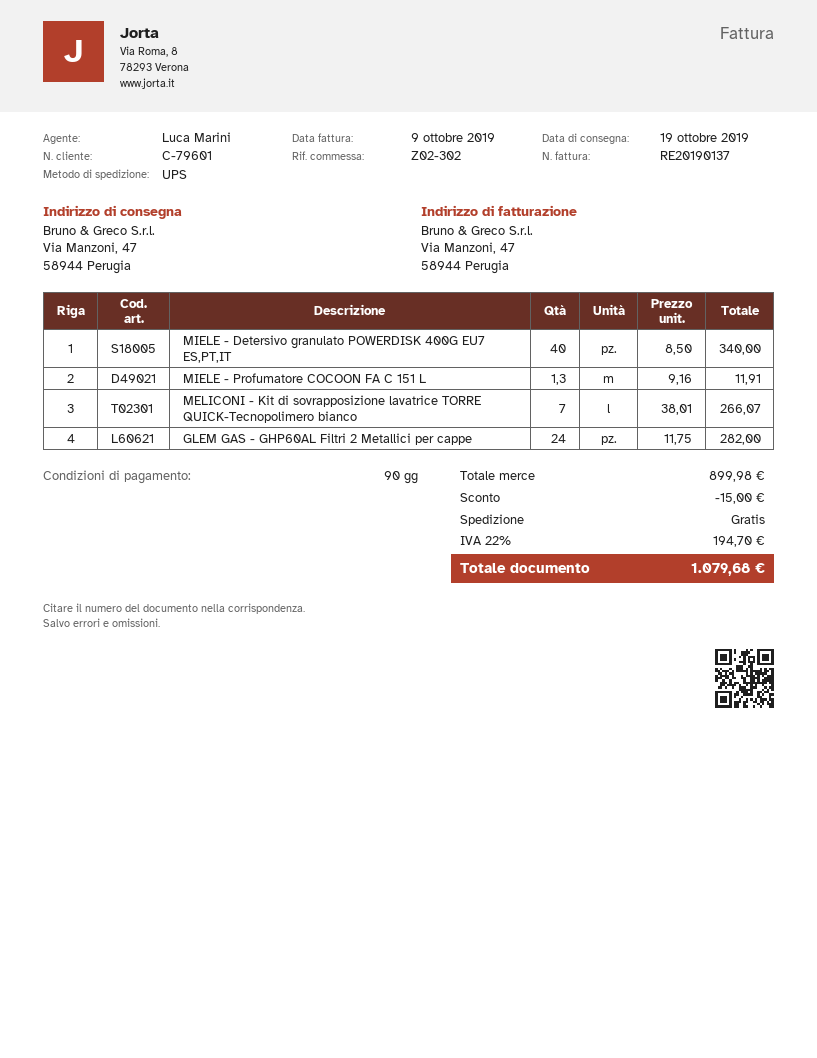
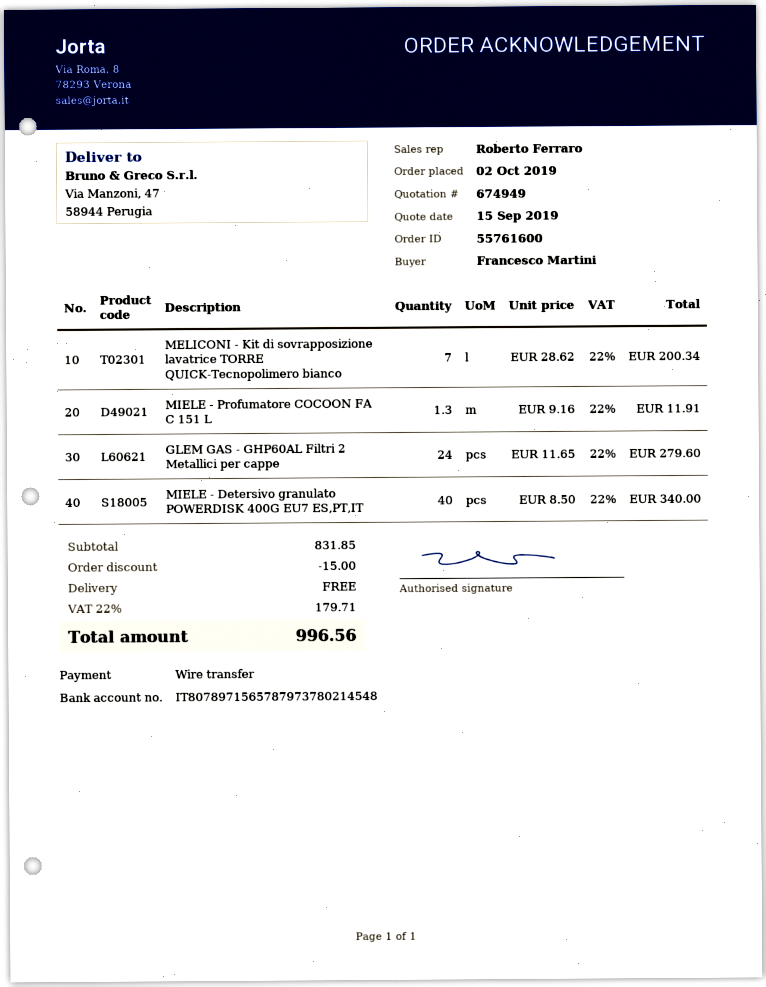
sales rep: Luca Marini -> Roberto Ferraro
MELICONI - Kit di sovrapposizione lavatrice TORRE QUICK-Tecnopolimero bianco: 7 x 38.01 = 266.07 -> 7 x 28.62 = 200.34
GLEM GAS - GHP60AL Filtri 2 Metallici per cappe: 24 x 11.75 = 282.00 -> 24 x 11.65 = 279.60
subtotal: 899.98 -> 831.85
tax: 22% = 194.70 -> 22% = 179.71
total: 1079.68 -> 996.56

